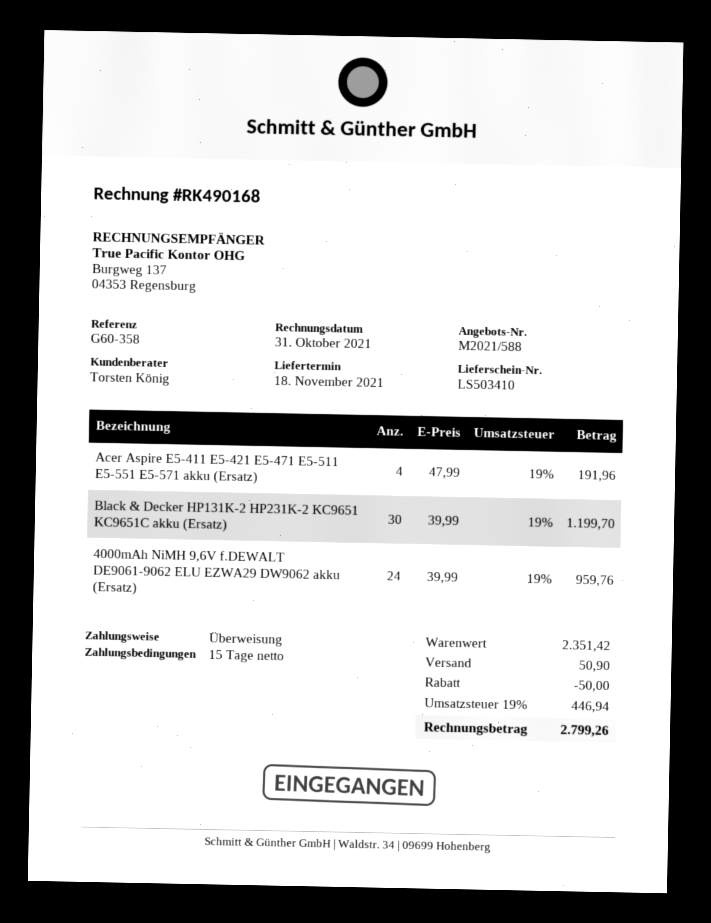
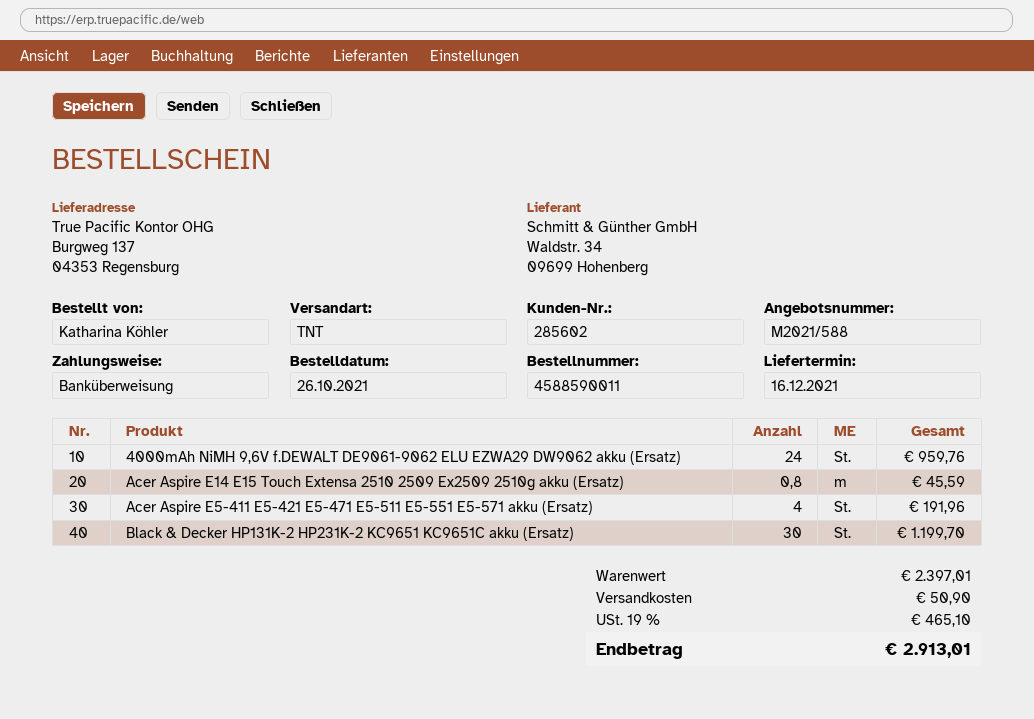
delivery date: 2021-11-18 -> 2021-12-16
Acer Aspire E14 E15 Touch Extensa 2510 2509 Ex2509 2510g akku (Ersatz): none -> 0.8 for 45.59
subtotal: 2351.42 -> 2397.01
discount: 50.00 -> none
tax: 19% = 446.94 -> 19% = 465.10
total: 2799.26 -> 2913.01

